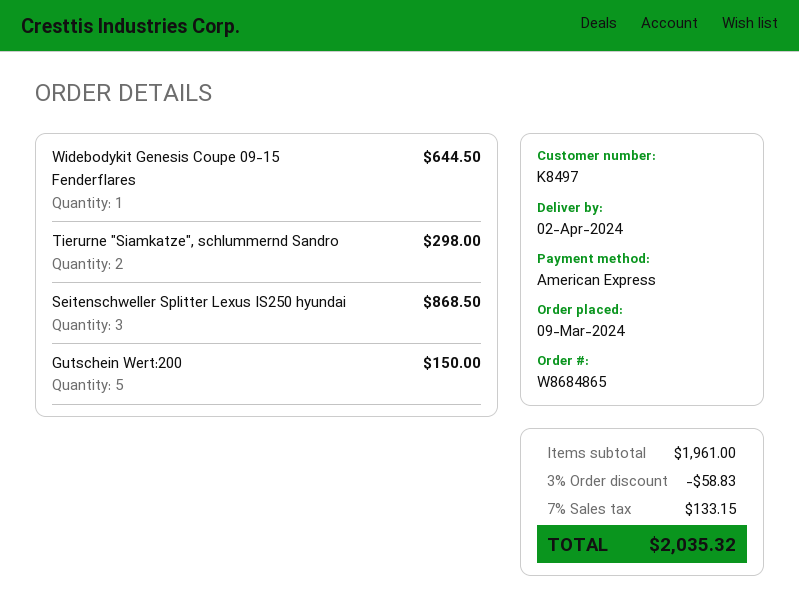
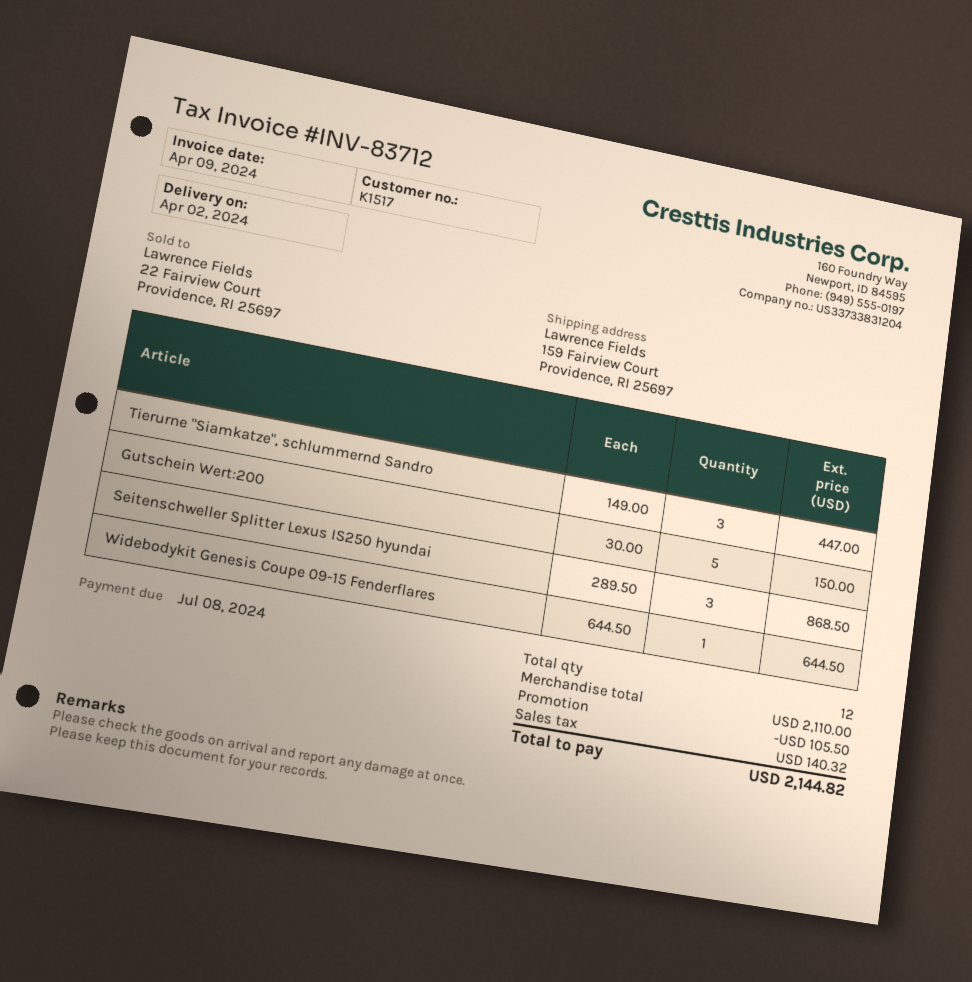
customer number: K8497 -> K1517
Tierurne "Siamkatze", schlummernd Sandro: 2 for 298.00 -> 3 for 447.00
subtotal: 1961.00 -> 2110.00
discount: 58.83 -> 105.50
tax: 133.15 -> 140.32
total: 2035.32 -> 2144.82

